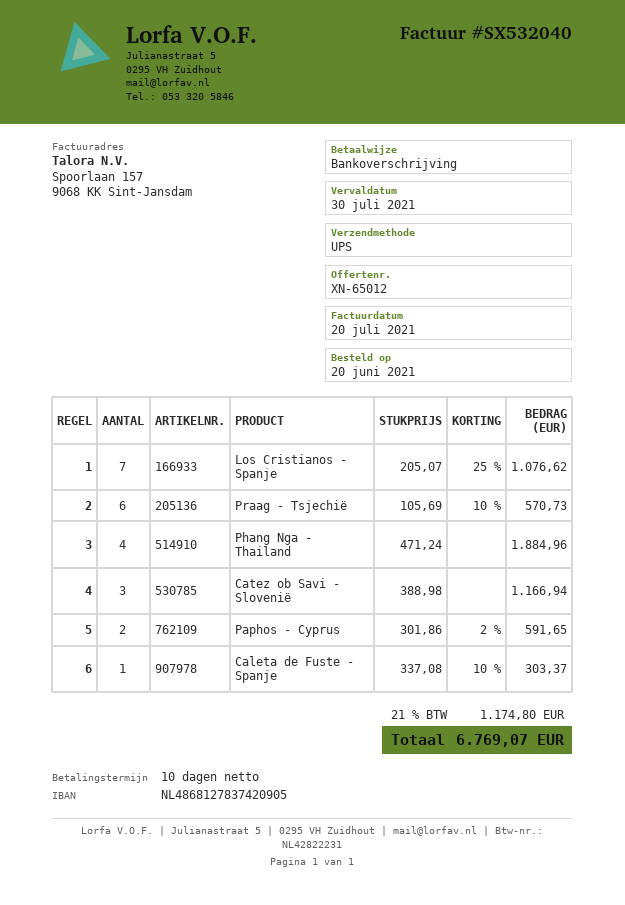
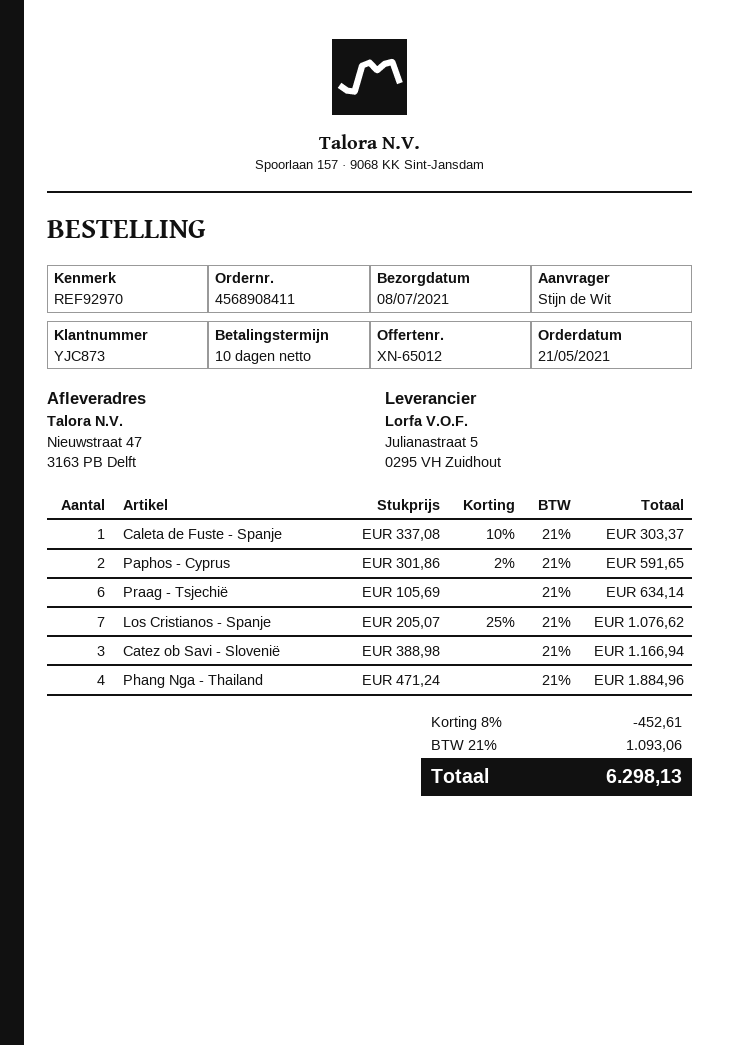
order date: 2021-06-20 -> 2021-05-21
Praag - Tsjechië: 6 x 105.69 - 10% = 570.73 -> 6 x 105.69 = 634.14
discount: none -> 8% = 452.61
tax: 21% = 1174.80 -> 21% = 1093.06
total: 6769.07 -> 6298.13

